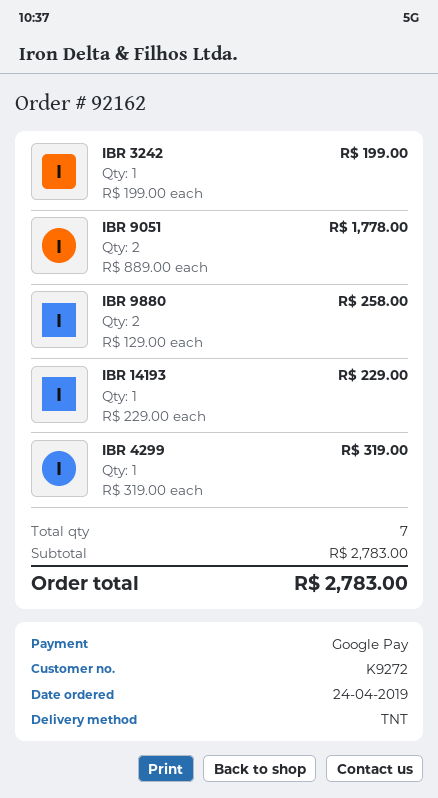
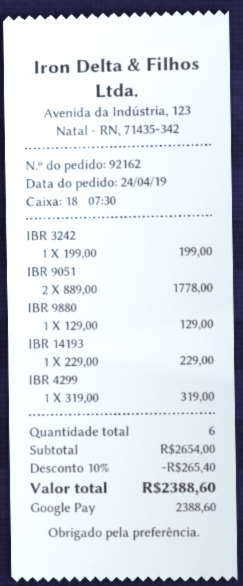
IBR 9880: 2 x 129.00 = 258.00 -> 1 x 129.00 = 129.00
total quantity: 7 -> 6
subtotal: 2783.00 -> 2654.00
discount: none -> 10% = 265.40
total: 2783.00 -> 2388.60

